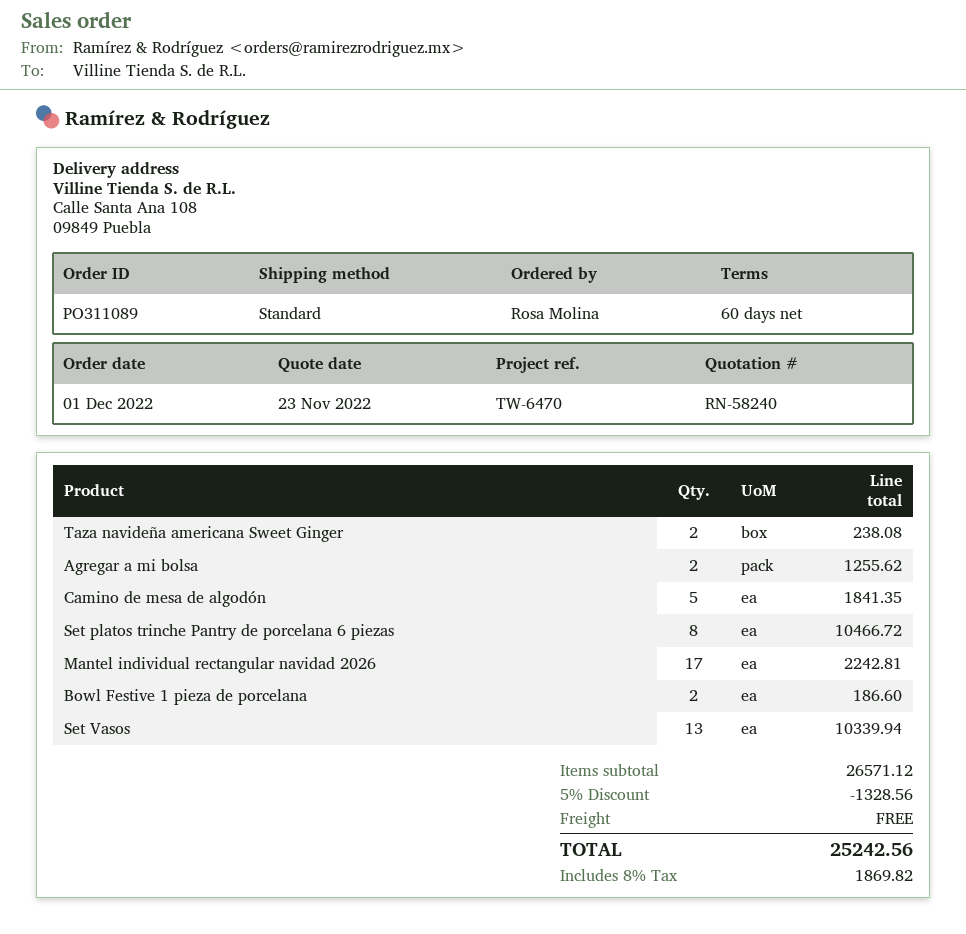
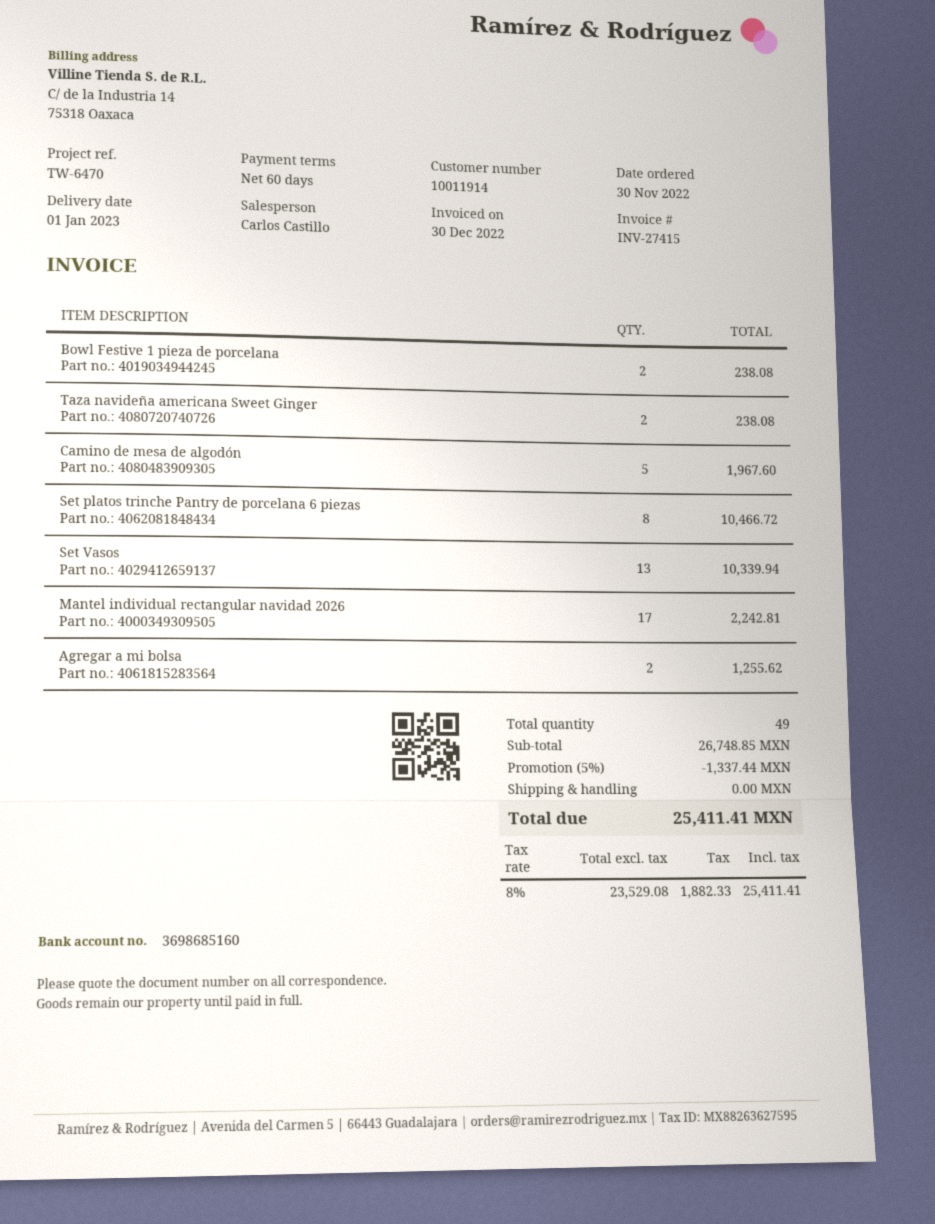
order date: 2022-12-01 -> 2022-11-30
Camino de mesa de algodón: 5 for 1841.35 -> 5 for 1967.60
Bowl Festive 1 pieza de porcelana: 2 for 186.60 -> 2 for 238.08
subtotal: 26571.12 -> 26748.85
discount: 5% = 1328.56 -> 5% = 1337.44
tax: 8% = 1869.82 -> 8% = 1882.33
total: 25242.56 -> 25411.41

